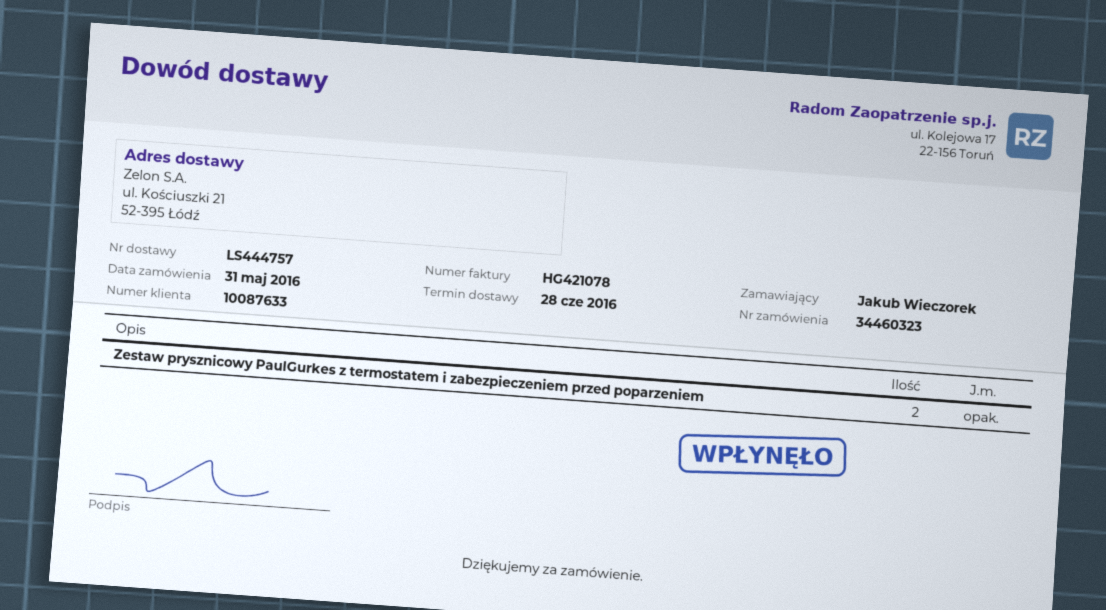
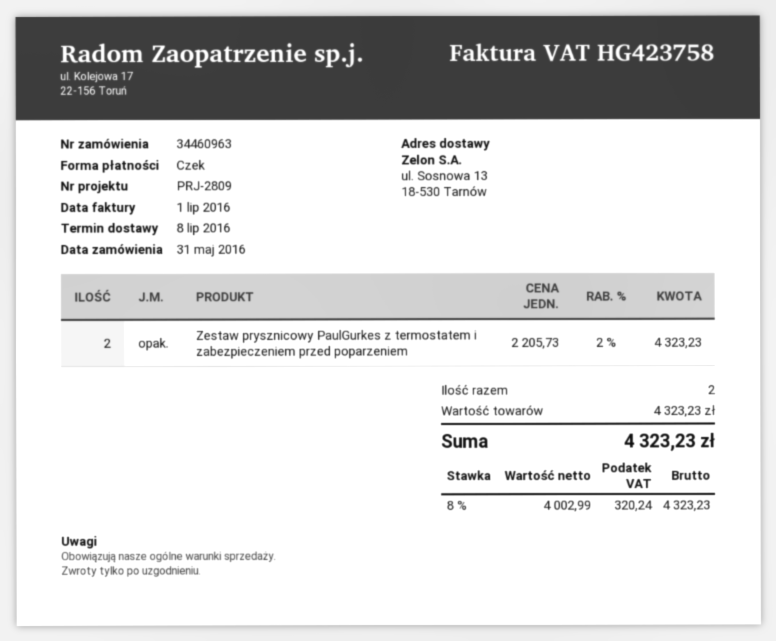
order number: 34460323 -> 34460963
delivery date: 2016-06-28 -> 2016-07-08
invoice number: HG421078 -> HG423758
ship to: ul. Kościuszki 21, 52-395 Łódź -> ul. Sosnowa 13, 18-530 Tarnów

